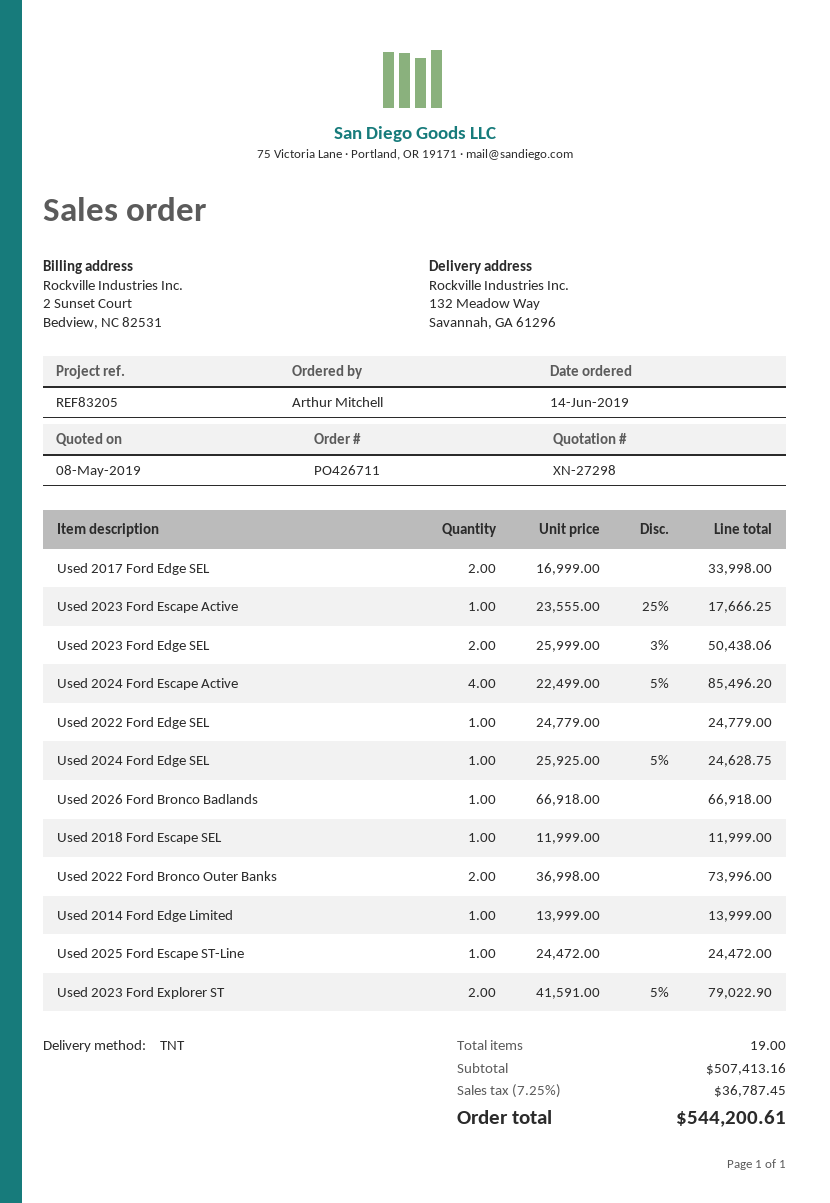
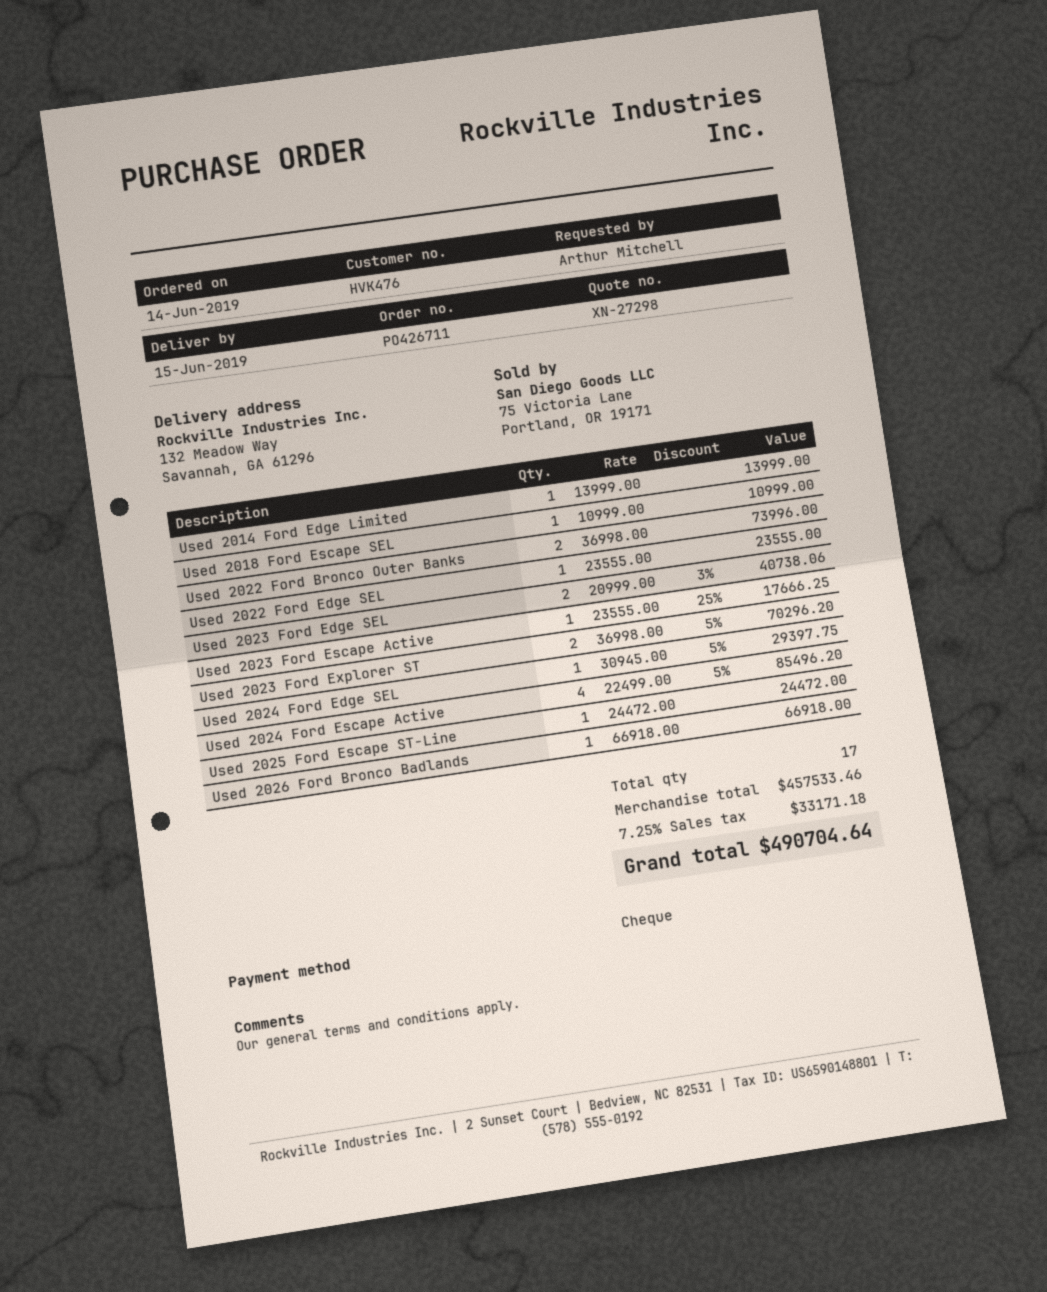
Used 2017 Ford Edge SEL: 2 x 16999.00 = 33998.00 -> none
Used 2023 Ford Edge SEL: 2 x 25999.00 - 3% = 50438.06 -> 2 x 20999.00 - 3% = 40738.06
Used 2022 Ford Edge SEL: 1 x 24779.00 = 24779.00 -> 1 x 23555.00 = 23555.00
Used 2024 Ford Edge SEL: 1 x 25925.00 - 5% = 24628.75 -> 1 x 30945.00 - 5% = 29397.75
Used 2018 Ford Escape SEL: 1 x 11999.00 = 11999.00 -> 1 x 10999.00 = 10999.00
Used 2023 Ford Explorer ST: 2 x 41591.00 - 5% = 79022.90 -> 2 x 36998.00 - 5% = 70296.20
total quantity: 19 -> 17
subtotal: 507413.16 -> 457533.46
tax: 7.25% = 36787.45 -> 7.25% = 33171.18
total: 544200.61 -> 490704.64

